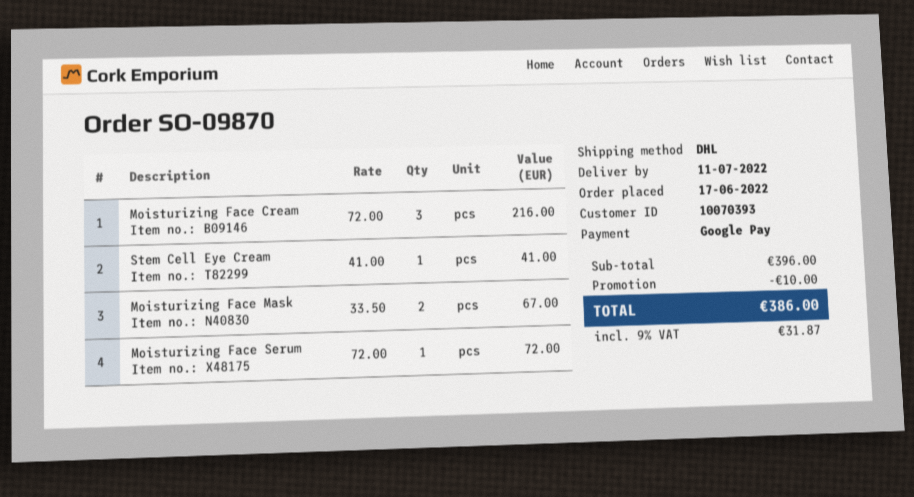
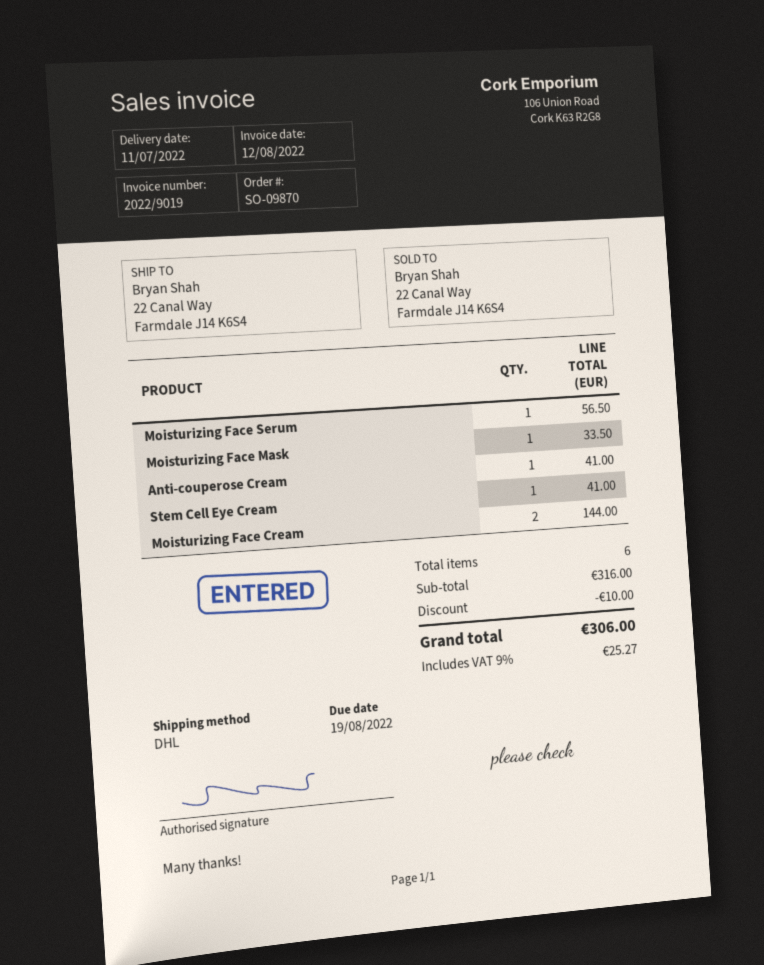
Moisturizing Face Cream: 3 for 216.00 -> 2 for 144.00
Moisturizing Face Mask: 2 for 67.00 -> 1 for 33.50
Moisturizing Face Serum: 1 for 72.00 -> 1 for 56.50
Anti-couperose Cream: none -> 1 for 41.00
subtotal: 396.00 -> 316.00
tax: 9% = 31.87 -> 9% = 25.27
total: 386.00 -> 306.00

